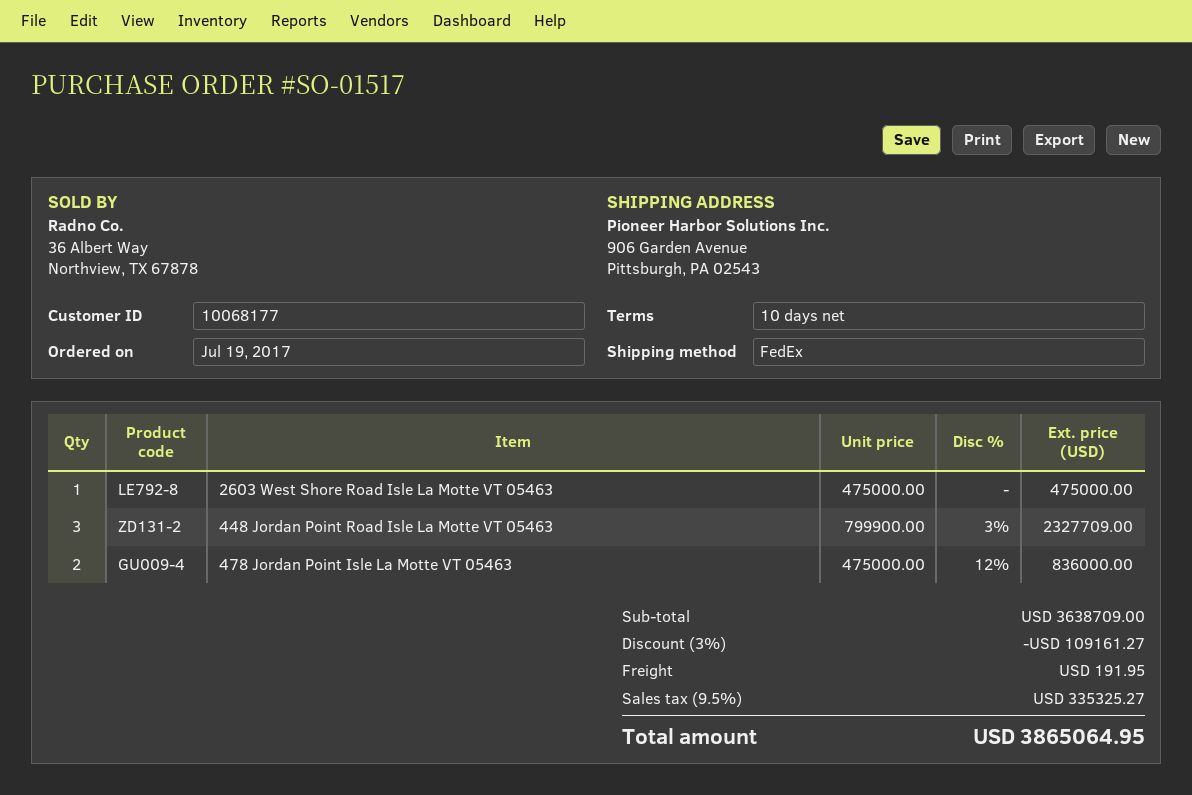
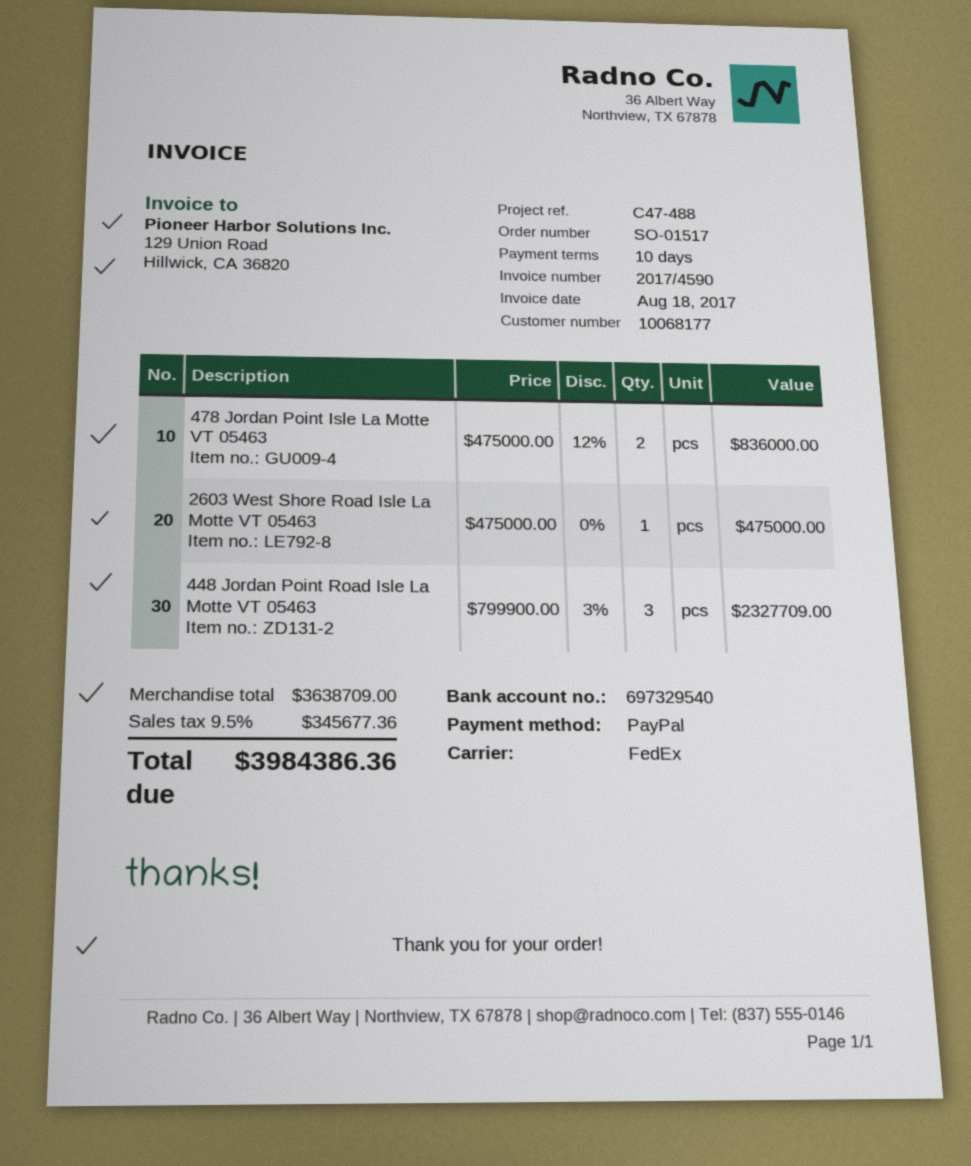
discount: 3% = 109161.27 -> none
shipping: 191.95 -> none
tax: 9.5% = 335325.27 -> 9.5% = 345677.36
total: 3865064.95 -> 3984386.36

